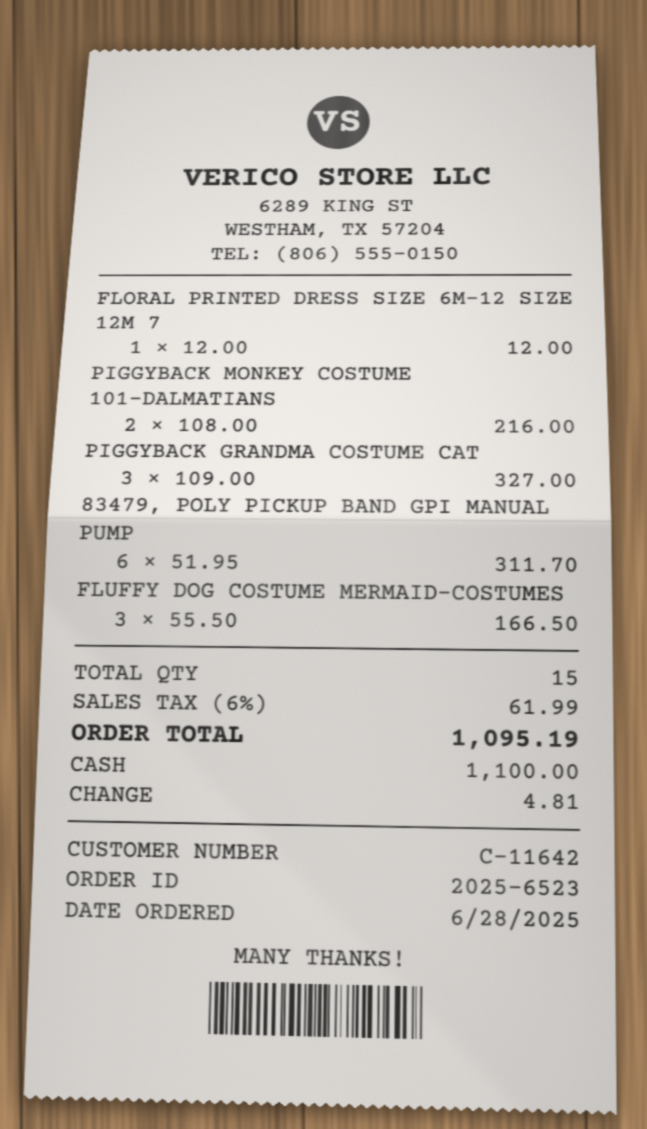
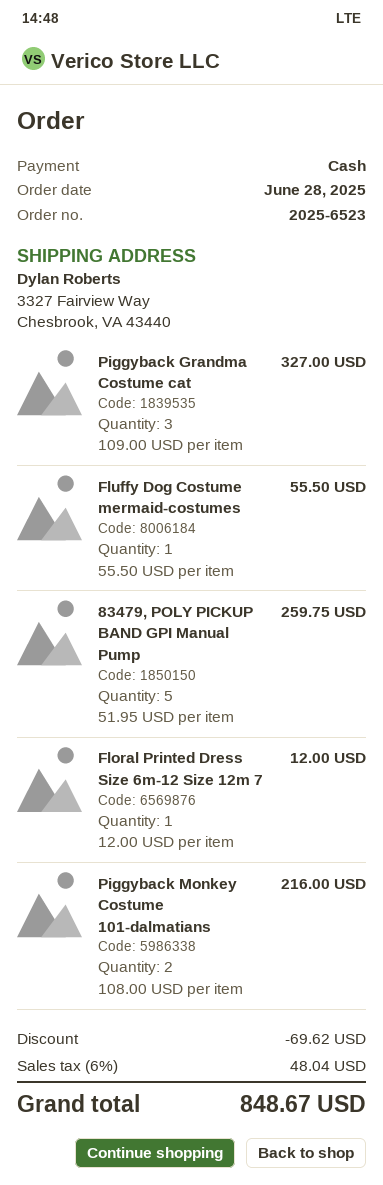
83479, POLY PICKUP BAND GPI MANUAL PUMP: 6 x 51.95 = 311.70 -> 5 x 51.95 = 259.75
FLUFFY DOG COSTUME MERMAID-COSTUMES: 3 x 55.50 = 166.50 -> 1 x 55.50 = 55.50
discount: none -> 69.62
tax: 6% = 61.99 -> 6% = 48.04
total: 1095.19 -> 848.67

